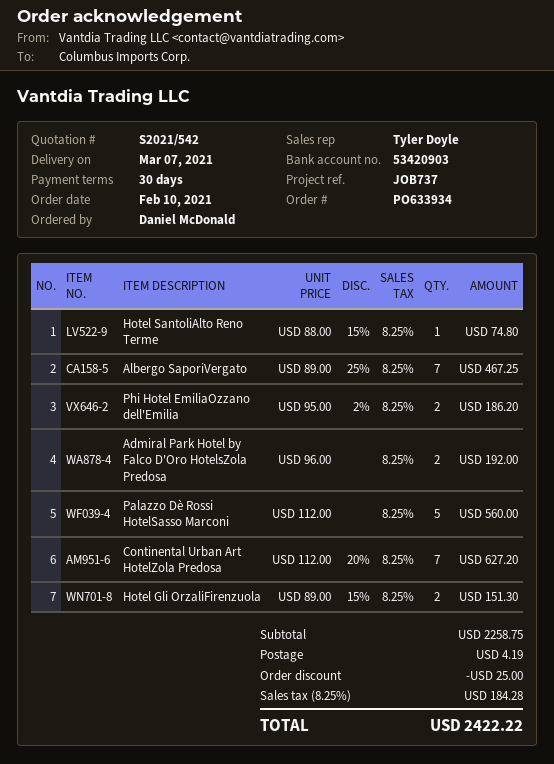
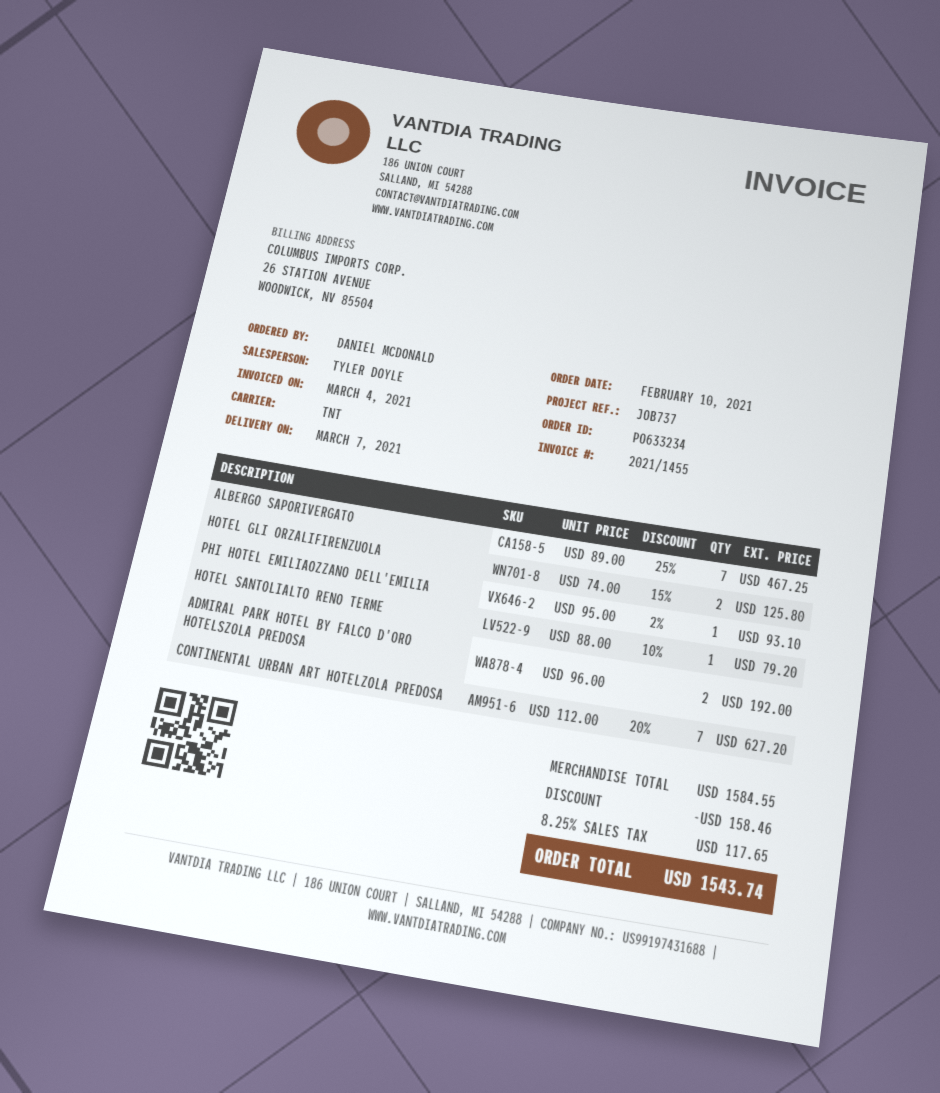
order number: PO633934 -> PO633234
Hotel SantoliAlto Reno Terme: 1 x 88.00 - 15% = 74.80 -> 1 x 88.00 - 10% = 79.20
Phi Hotel EmiliaOzzano dell'Emilia: 2 x 95.00 - 2% = 186.20 -> 1 x 95.00 - 2% = 93.10
Palazzo Dè Rossi HotelSasso Marconi: 5 x 112.00 = 560.00 -> none
Hotel Gli OrzaliFirenzuola: 2 x 89.00 - 15% = 151.30 -> 2 x 74.00 - 15% = 125.80
subtotal: 2258.75 -> 1584.55
discount: 25.00 -> 158.46
shipping: 4.19 -> none
tax: 8.25% = 184.28 -> 8.25% = 117.65
total: 2422.22 -> 1543.74

